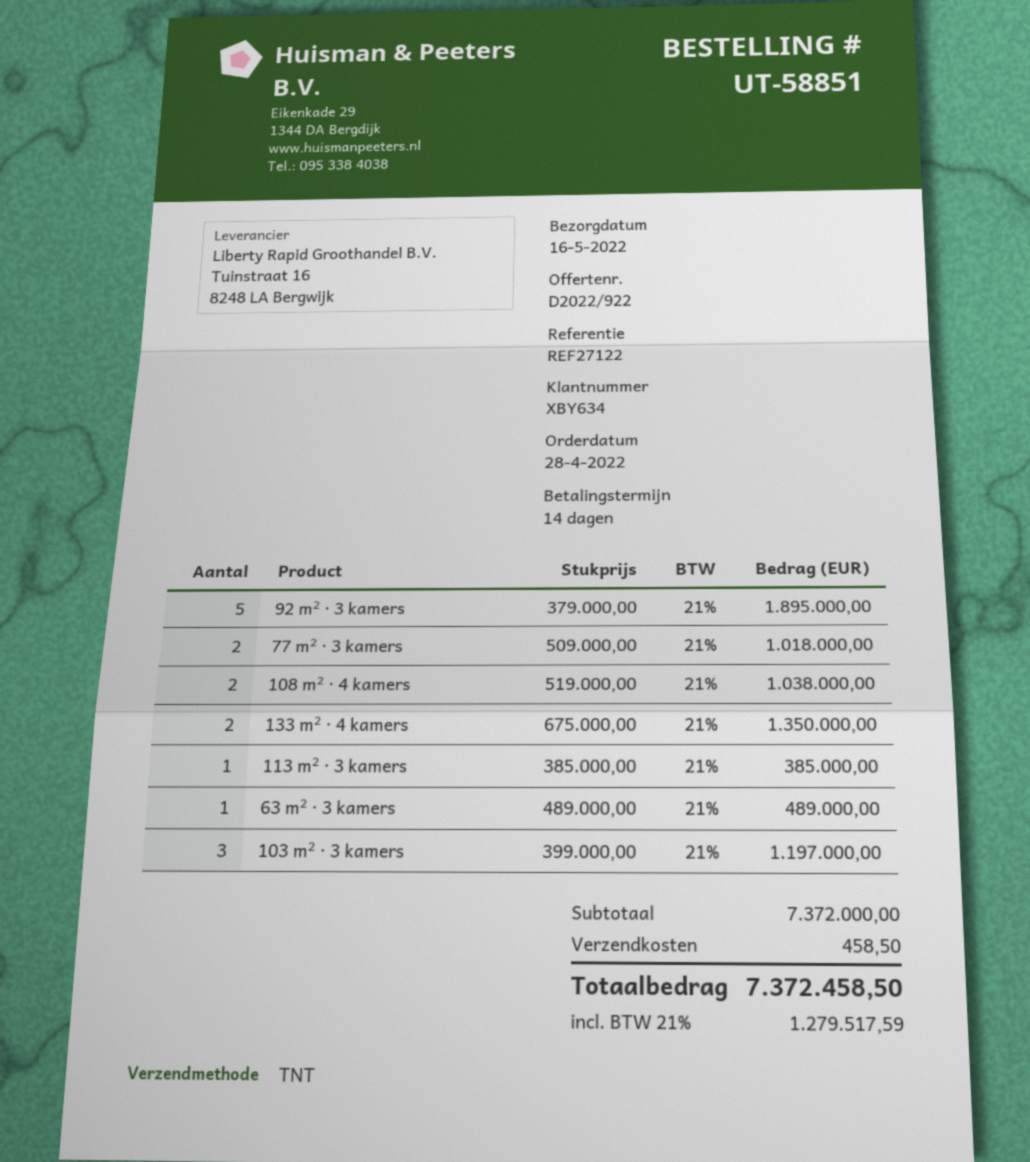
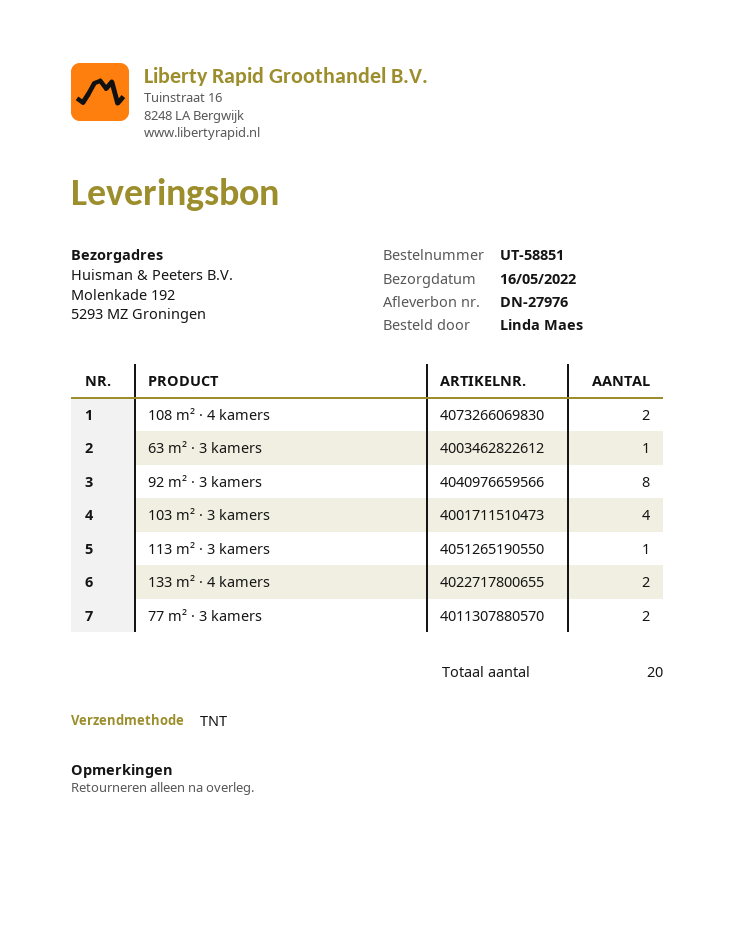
92 m² · 3 kamers: 5 -> 8
103 m² · 3 kamers: 3 -> 4

